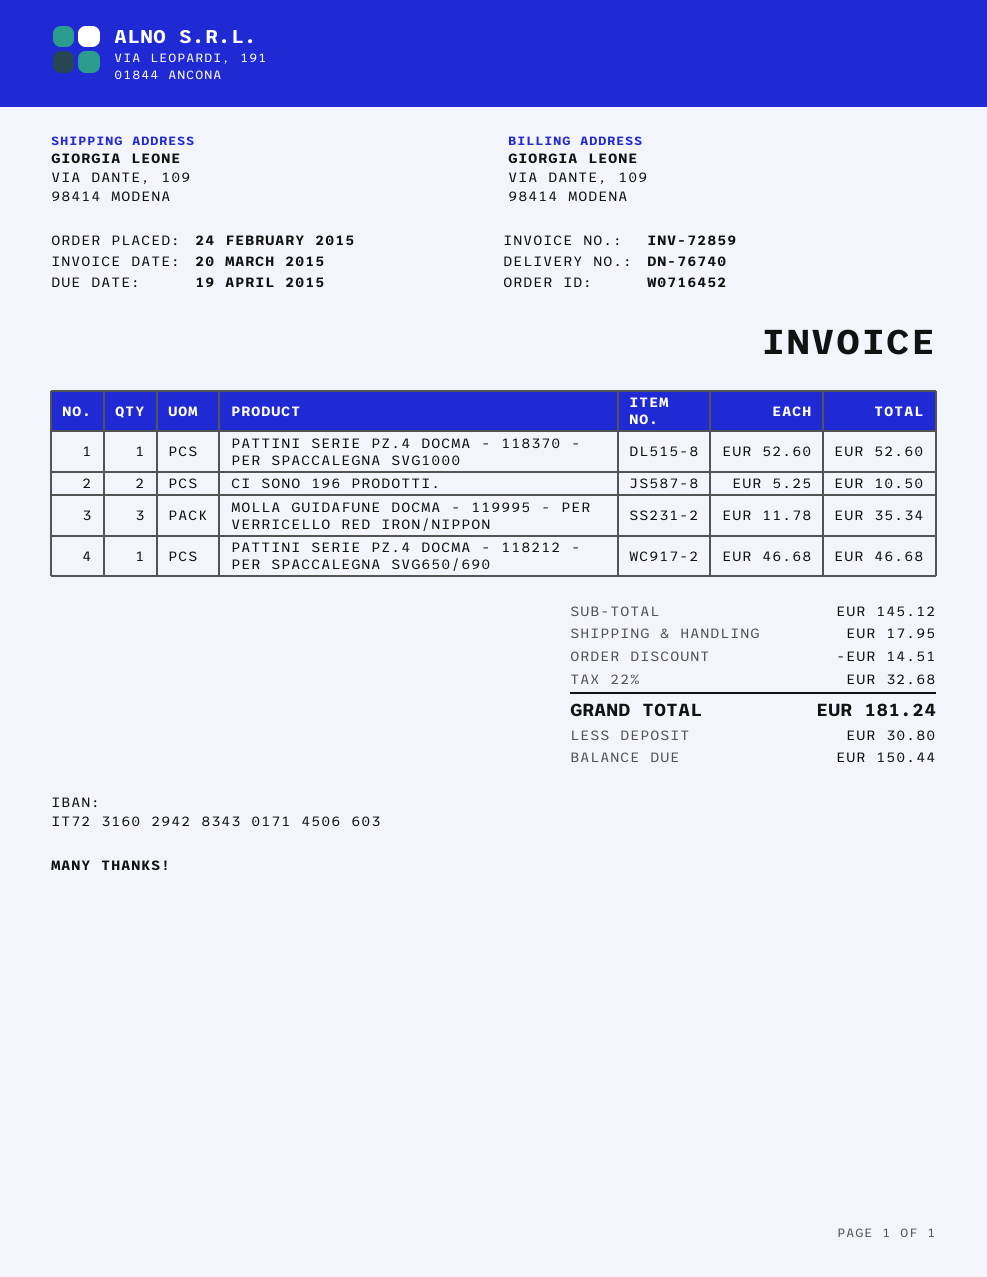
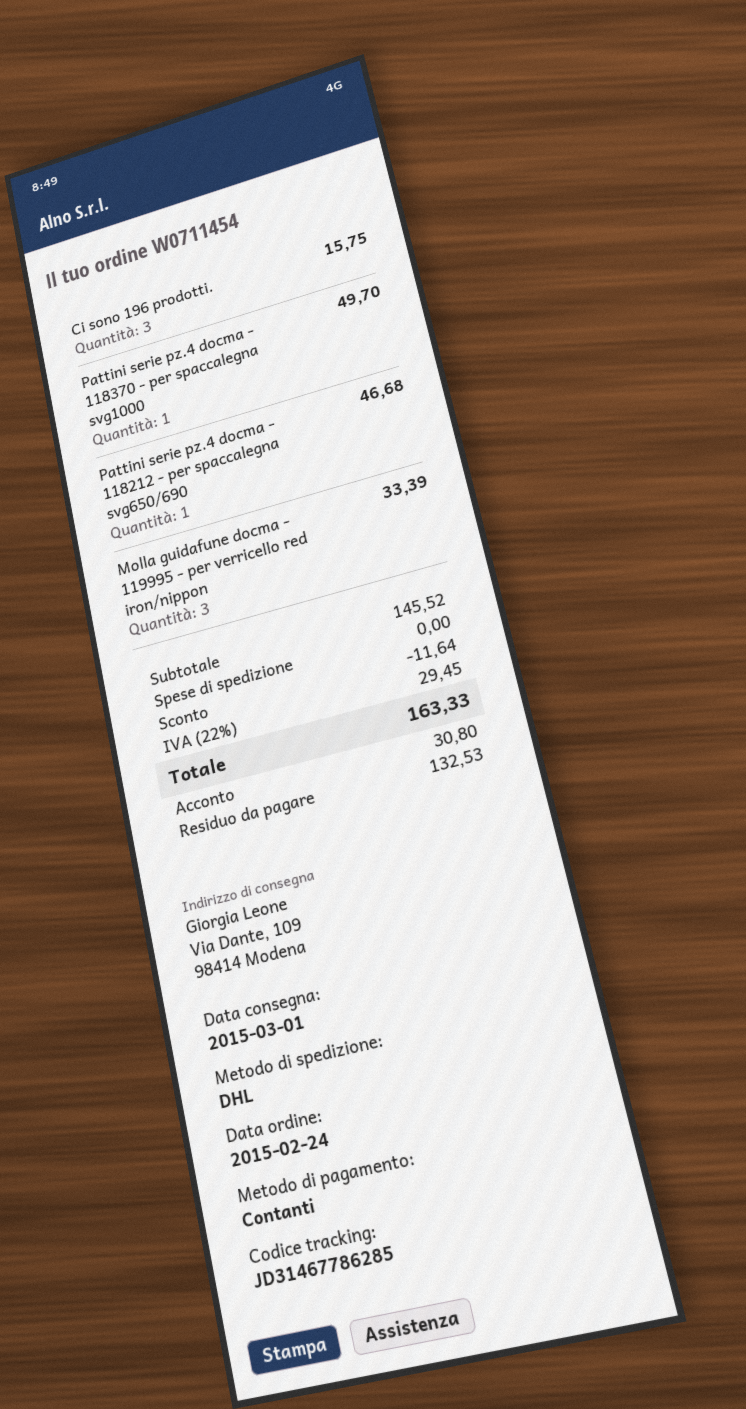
order number: W0716452 -> W0711454
PATTINI SERIE PZ.4 DOCMA - 118370 - PER SPACCALEGNA SVG1000: 1 for 52.60 -> 1 for 49.70
CI SONO 196 PRODOTTI.: 2 for 10.50 -> 3 for 15.75
MOLLA GUIDAFUNE DOCMA - 119995 - PER VERRICELLO RED IRON/NIPPON: 3 for 35.34 -> 3 for 33.39
subtotal: 145.12 -> 145.52
discount: 14.51 -> 11.64
shipping: 17.95 -> 0.00
tax: 22% = 32.68 -> 22% = 29.45
total: 181.24 -> 163.33
balance: 150.44 -> 132.53

